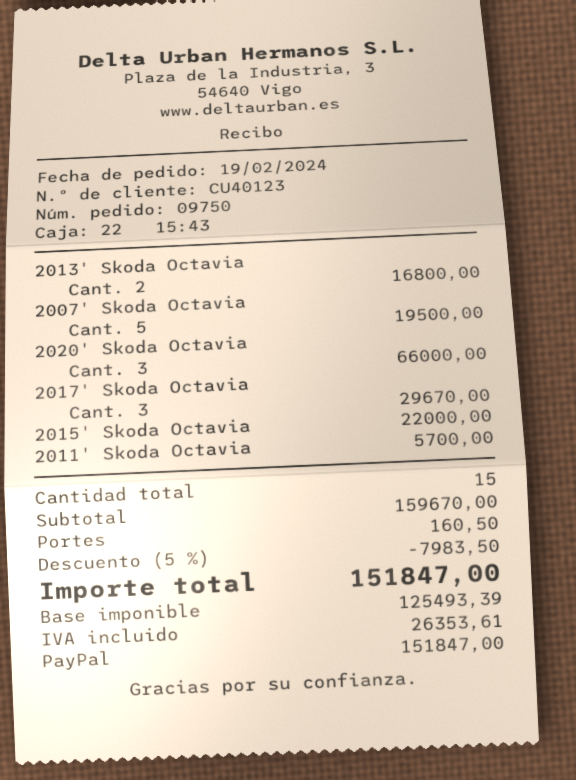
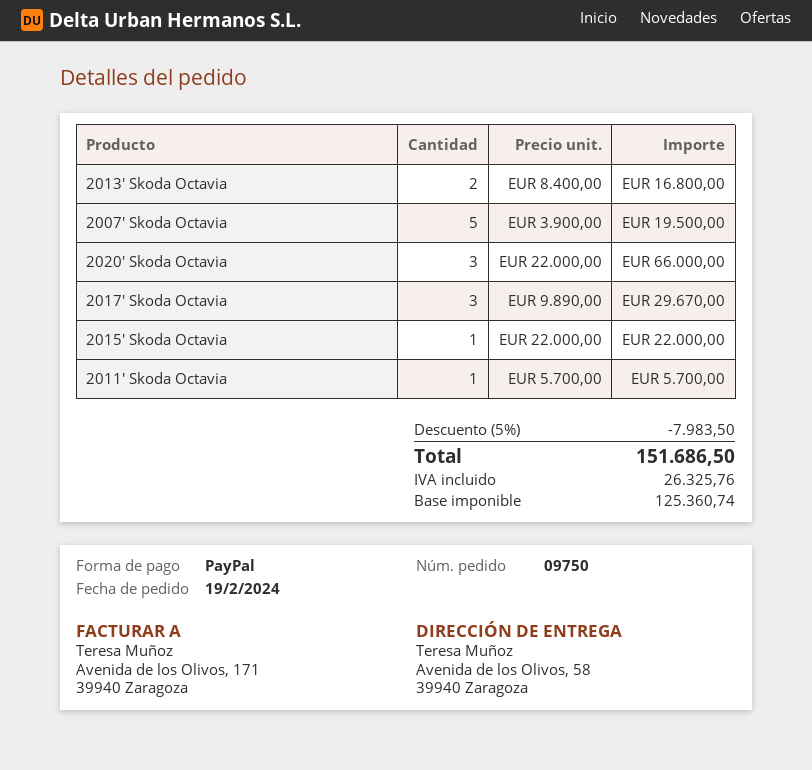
shipping: 160.50 -> none
net: 125493.39 -> 125360.74
tax: 26353.61 -> 26325.76
total: 151847.00 -> 151686.50

